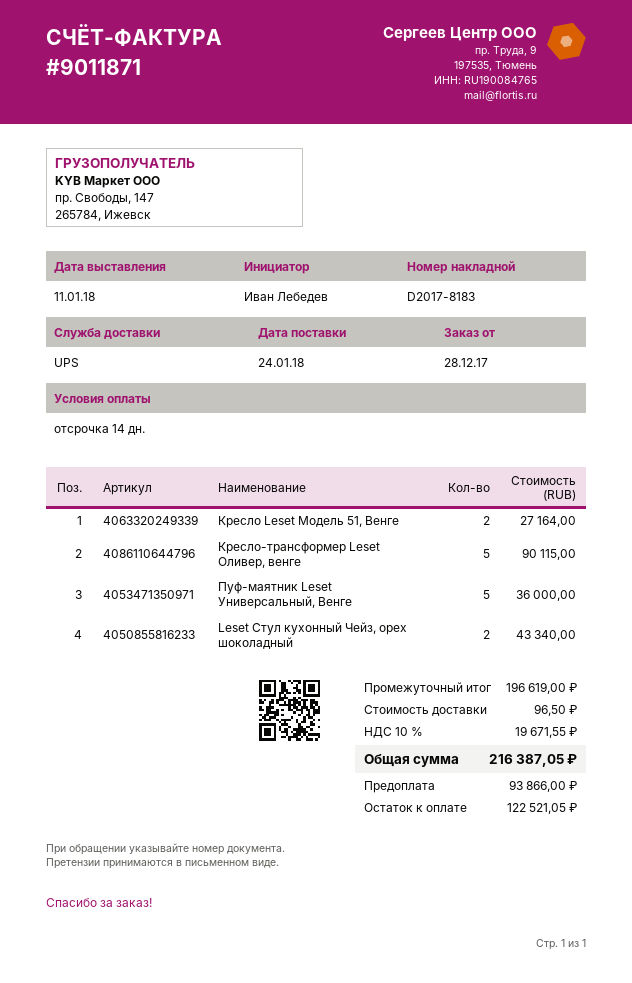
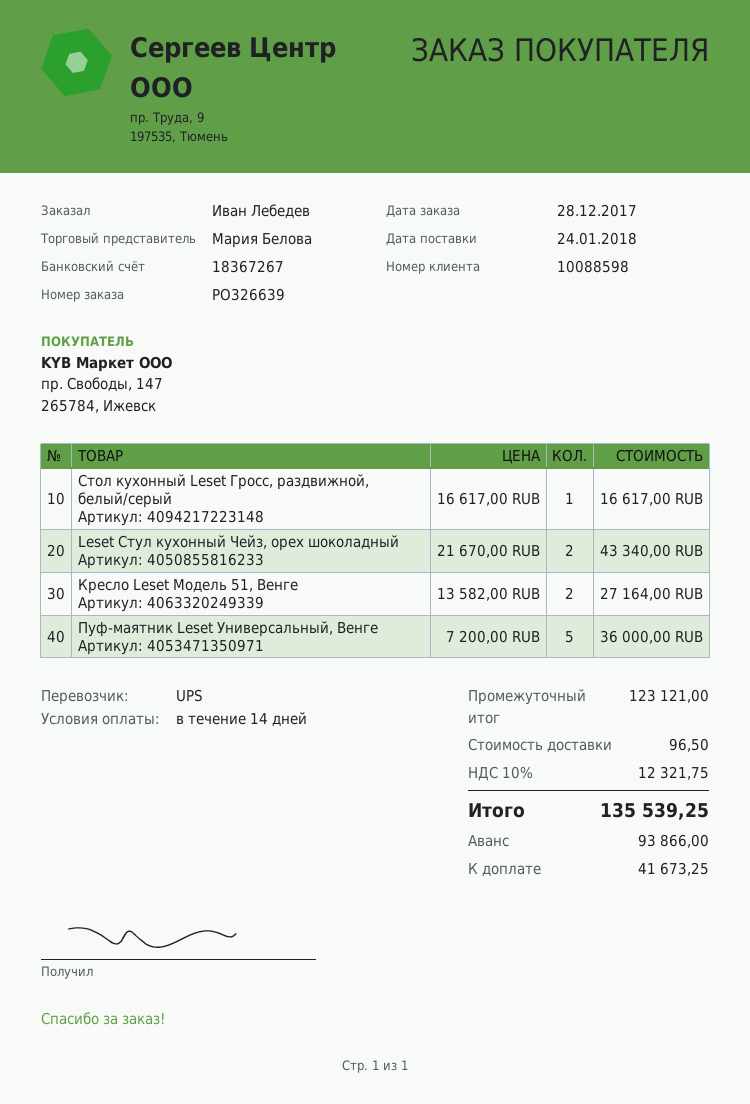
Кресло-трансформер Leset Оливер, венге: 5 for 90115.00 -> none
Стол кухонный Leset Гросс, раздвижной, белый/серый: none -> 1 for 16617.00
subtotal: 196619.00 -> 123121.00
tax: 10% = 19671.55 -> 10% = 12321.75
total: 216387.05 -> 135539.25
balance: 122521.05 -> 41673.25

